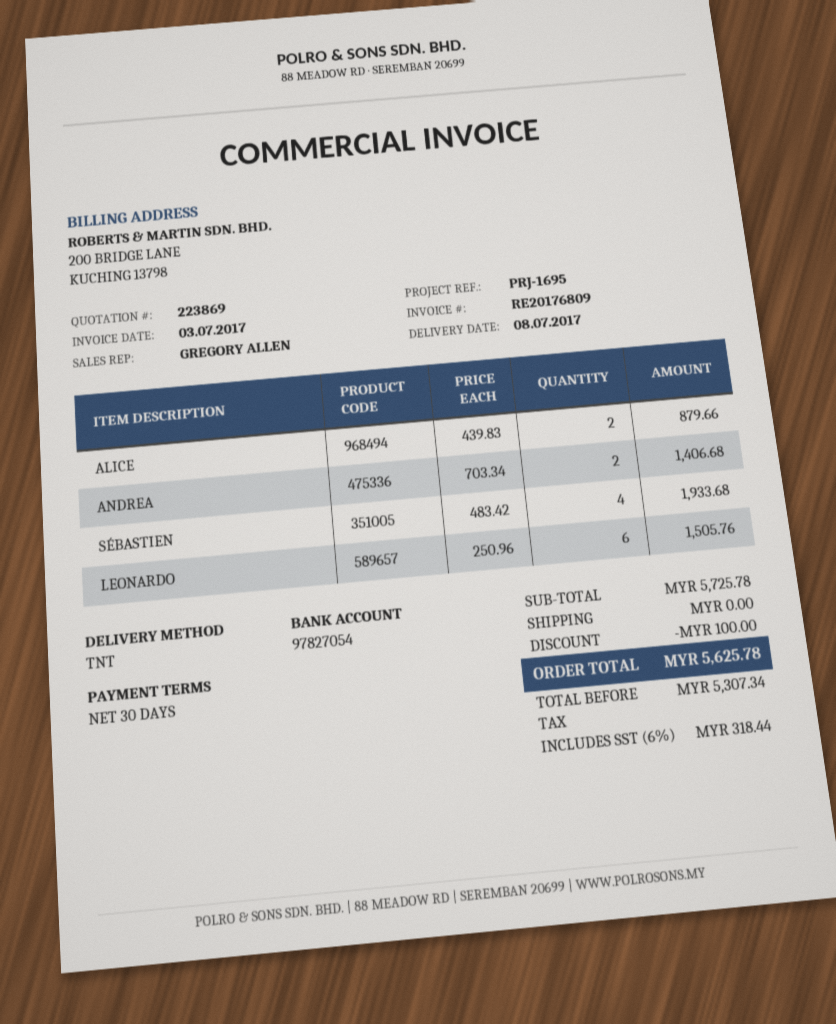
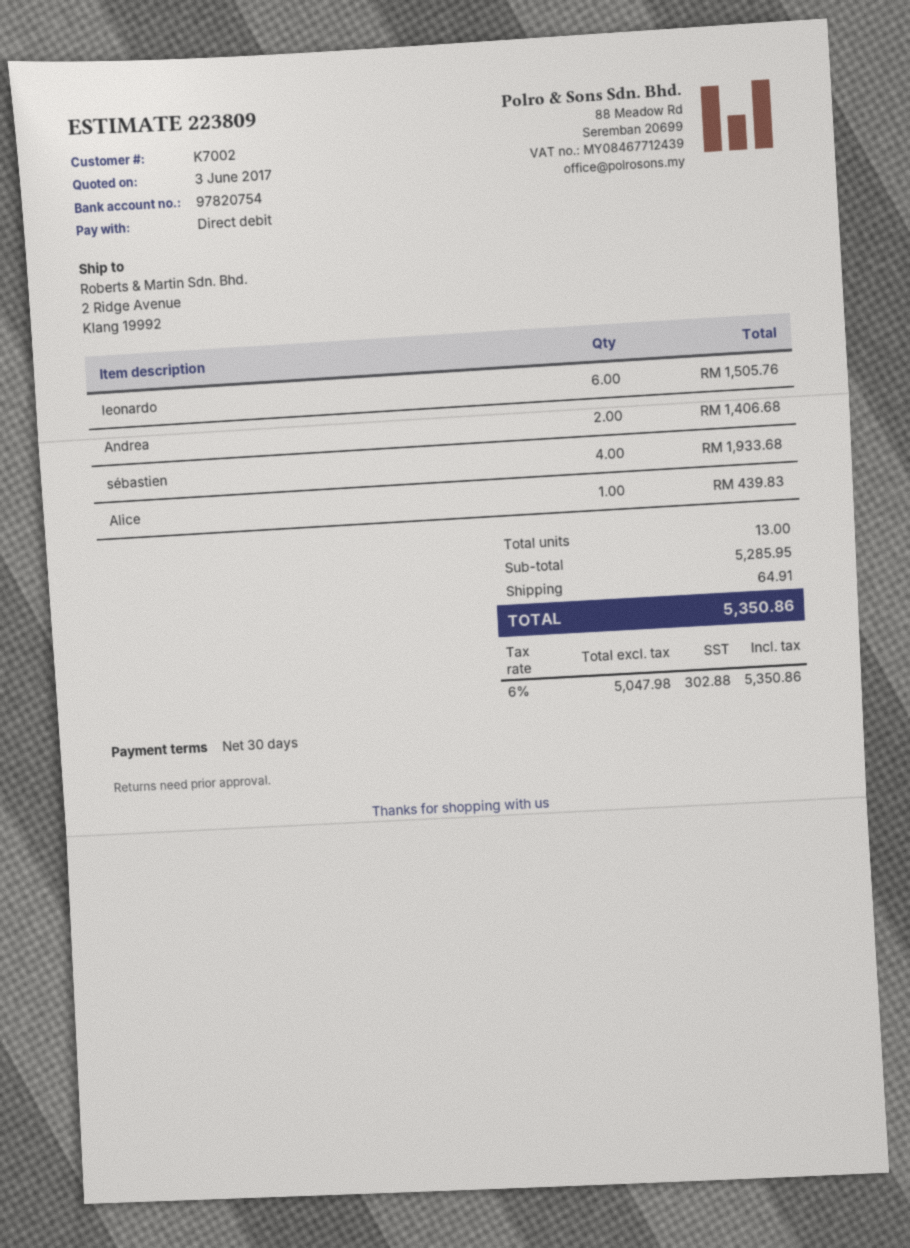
quote number: 223869 -> 223809
bank account: 97827054 -> 97820754
ALICE: 2 for 879.66 -> 1 for 439.83
subtotal: 5725.78 -> 5285.95
discount: 100.00 -> none
shipping: 0.00 -> 64.91
net: 5307.34 -> 5047.98
tax: 6% = 318.44 -> 6% = 302.88
total: 5625.78 -> 5350.86

